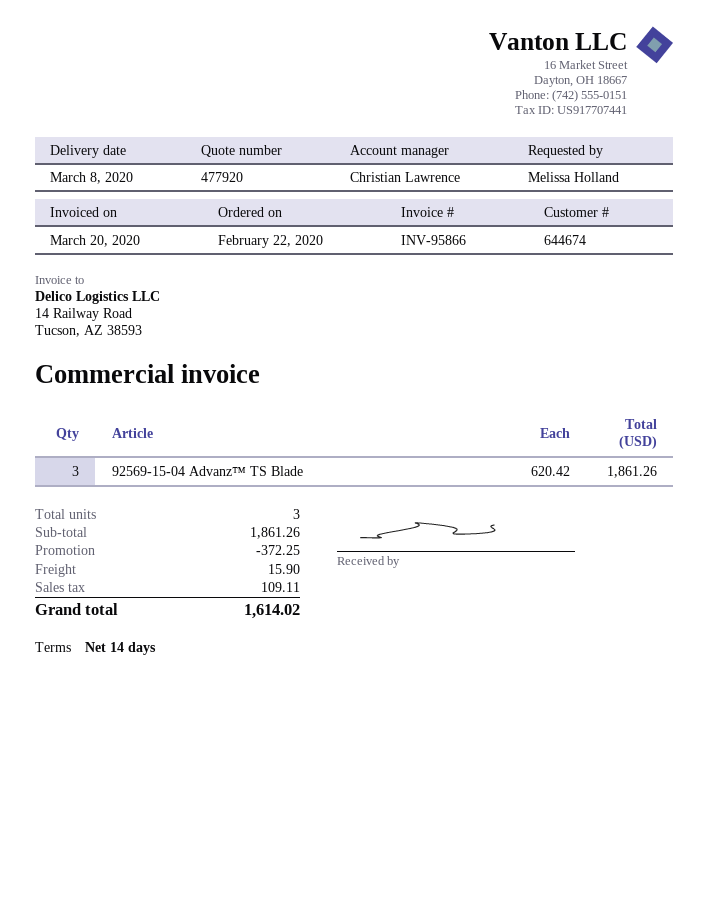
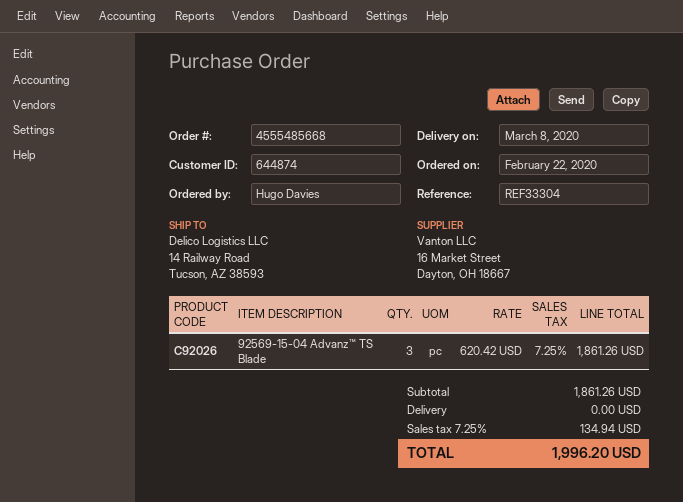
customer number: 644674 -> 644874
ordered by: Melissa Holland -> Hugo Davies
discount: 372.25 -> none
shipping: 15.90 -> 0.00
tax: 109.11 -> 134.94
total: 1614.02 -> 1996.20

